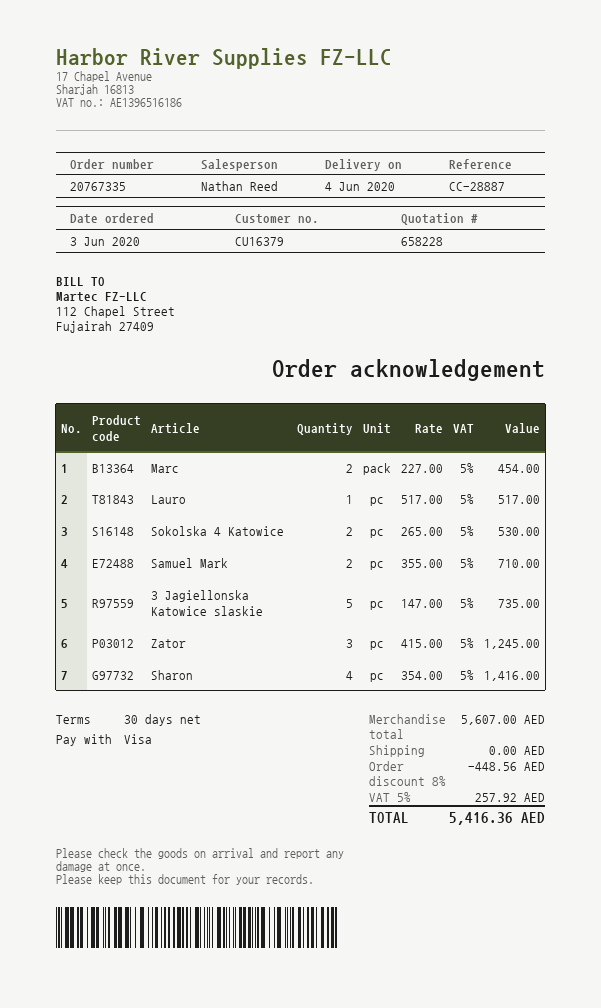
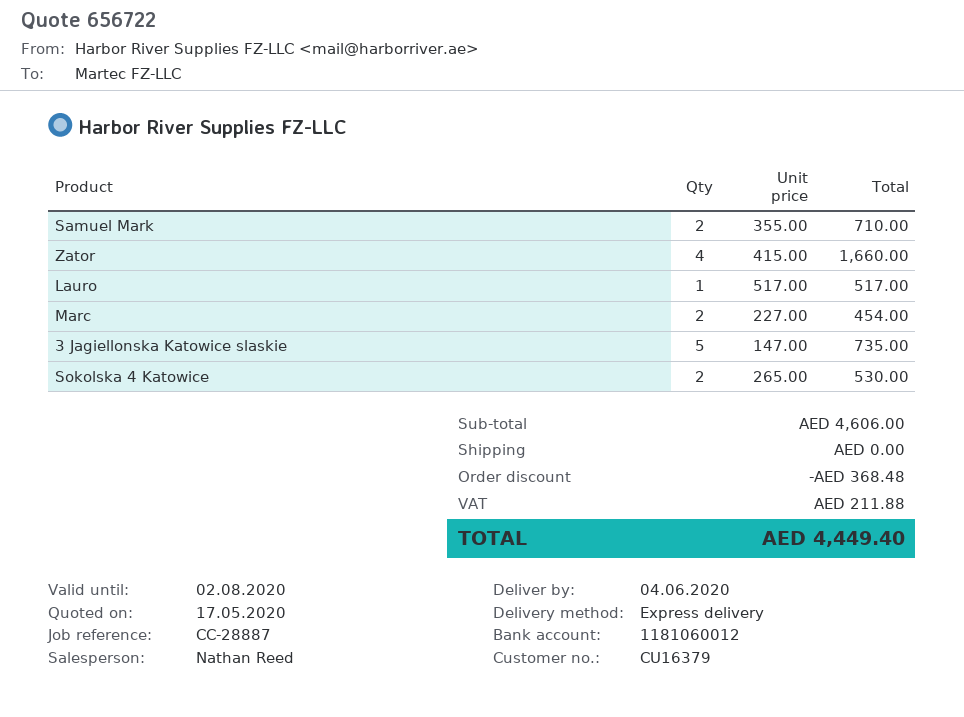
quote number: 658228 -> 656722
Zator: 3 x 415.00 = 1245.00 -> 4 x 415.00 = 1660.00
Sharon: 4 x 354.00 = 1416.00 -> none
subtotal: 5607.00 -> 4606.00
discount: 448.56 -> 368.48
tax: 257.92 -> 211.88
total: 5416.36 -> 4449.40

